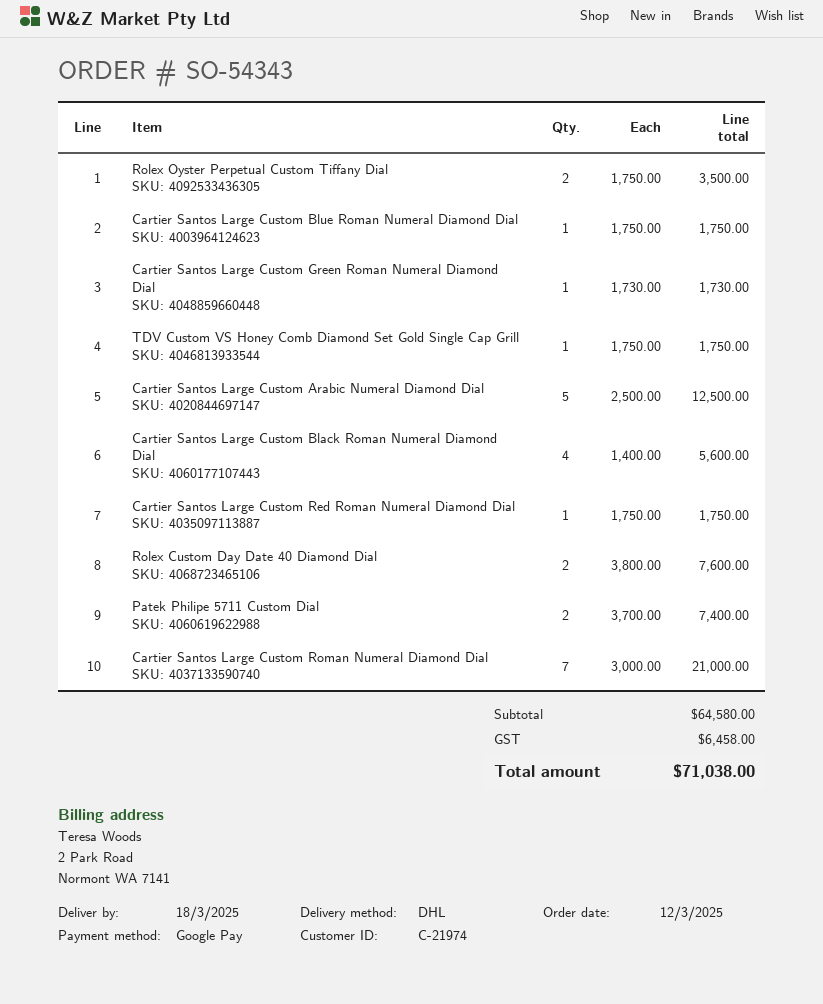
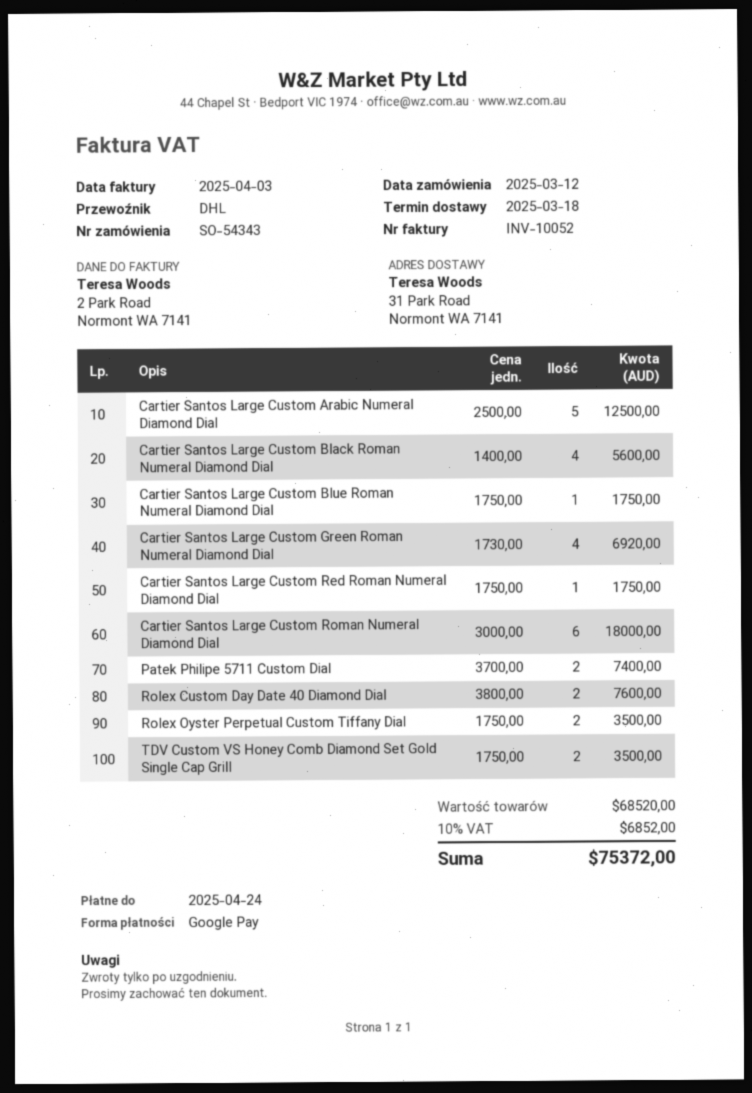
Cartier Santos Large Custom Green Roman Numeral Diamond Dial: 1 x 1730.00 = 1730.00 -> 4 x 1730.00 = 6920.00
TDV Custom VS Honey Comb Diamond Set Gold Single Cap Grill: 1 x 1750.00 = 1750.00 -> 2 x 1750.00 = 3500.00
Cartier Santos Large Custom Roman Numeral Diamond Dial: 7 x 3000.00 = 21000.00 -> 6 x 3000.00 = 18000.00
subtotal: 64580.00 -> 68520.00
tax: 6458.00 -> 6852.00
total: 71038.00 -> 75372.00

